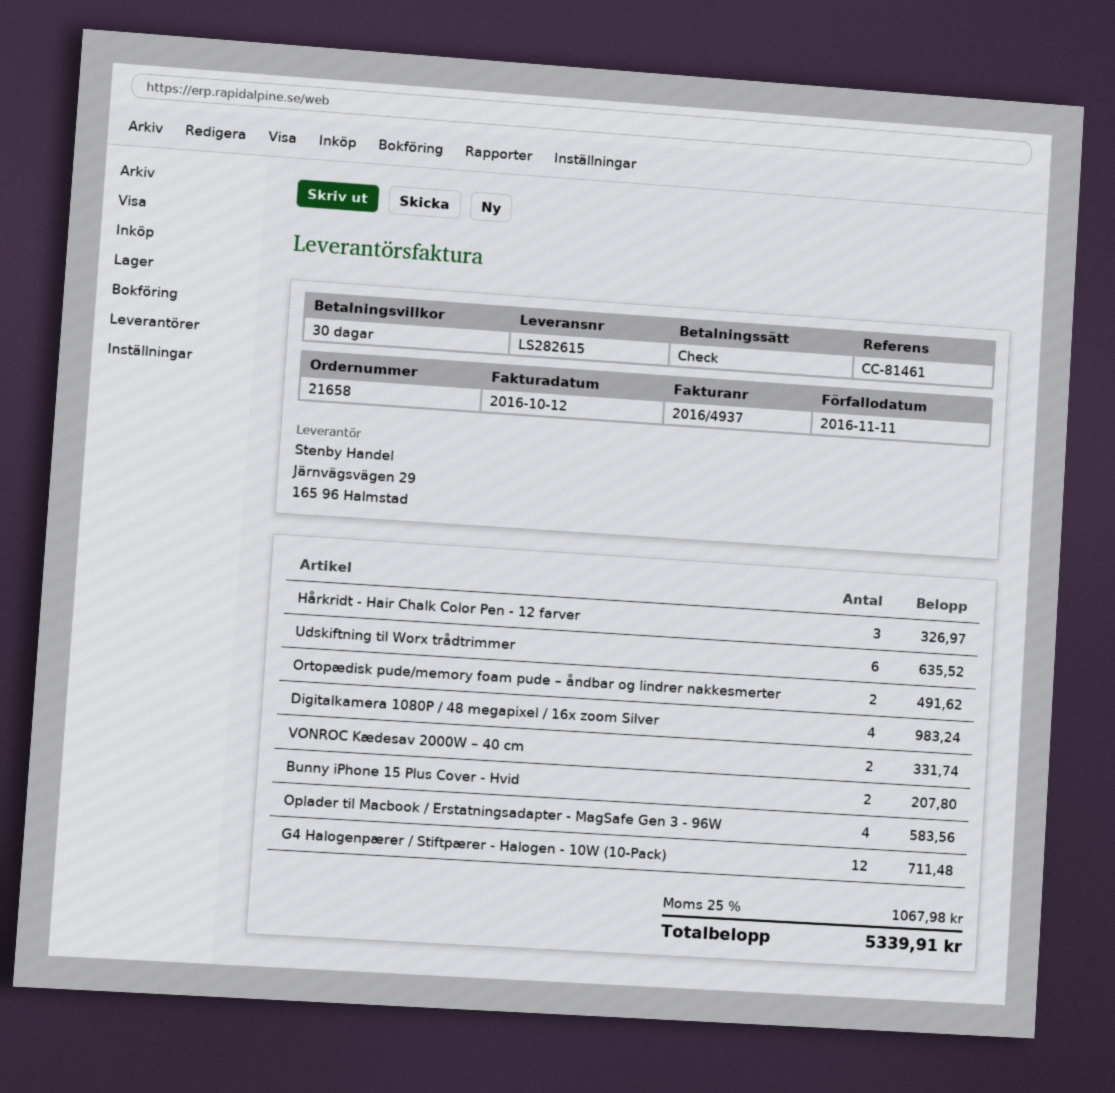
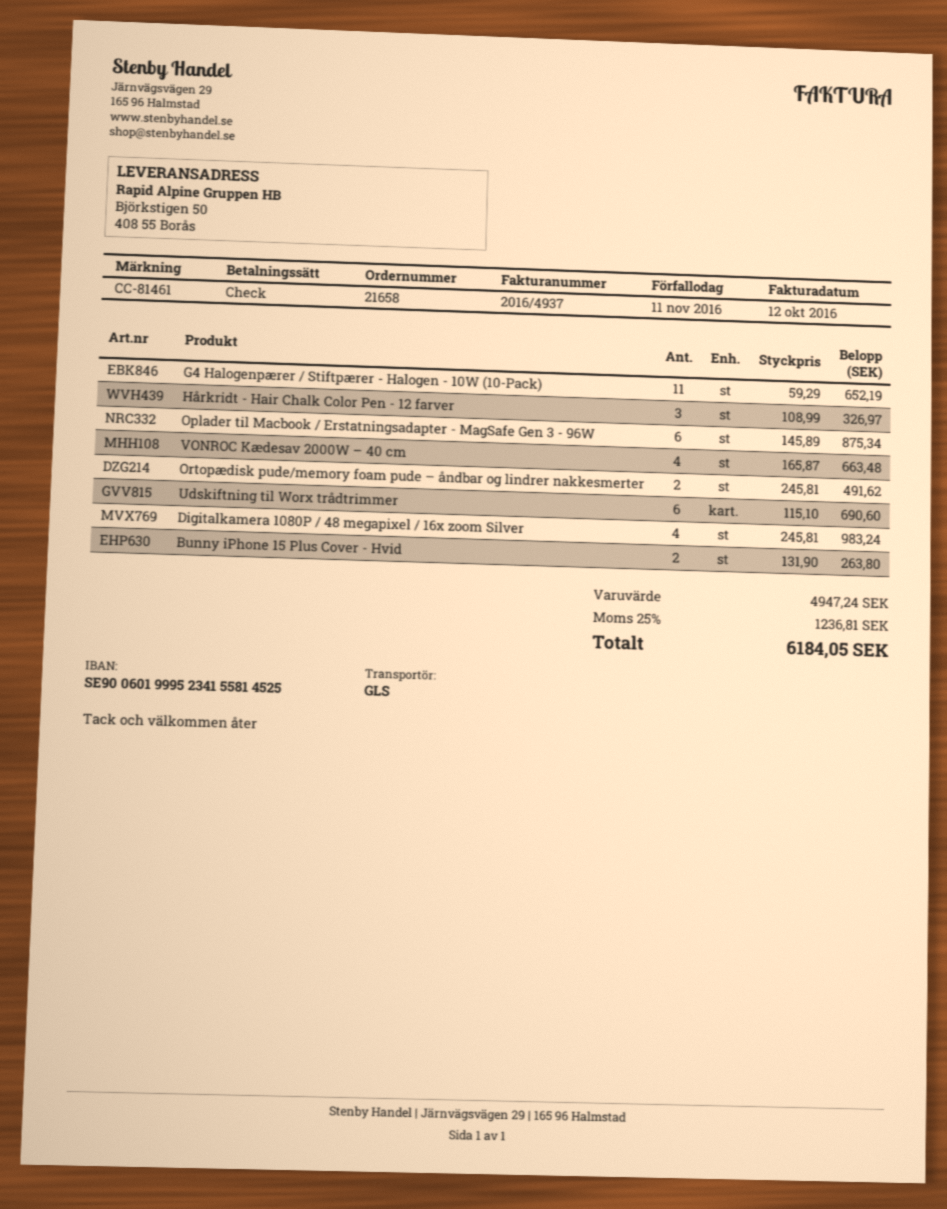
Udskiftning til Worx trådtrimmer: 6 for 635.52 -> 6 for 690.60
VONROC Kædesav 2000W – 40 cm: 2 for 331.74 -> 4 for 663.48
Bunny iPhone 15 Plus Cover - Hvid: 2 for 207.80 -> 2 for 263.80
Oplader til Macbook / Erstatningsadapter - MagSafe Gen 3 - 96W: 4 for 583.56 -> 6 for 875.34
G4 Halogenpærer / Stiftpærer - Halogen - 10W (10-Pack): 12 for 711.48 -> 11 for 652.19
tax: 25% = 1067.98 -> 25% = 1236.81
total: 5339.91 -> 6184.05

